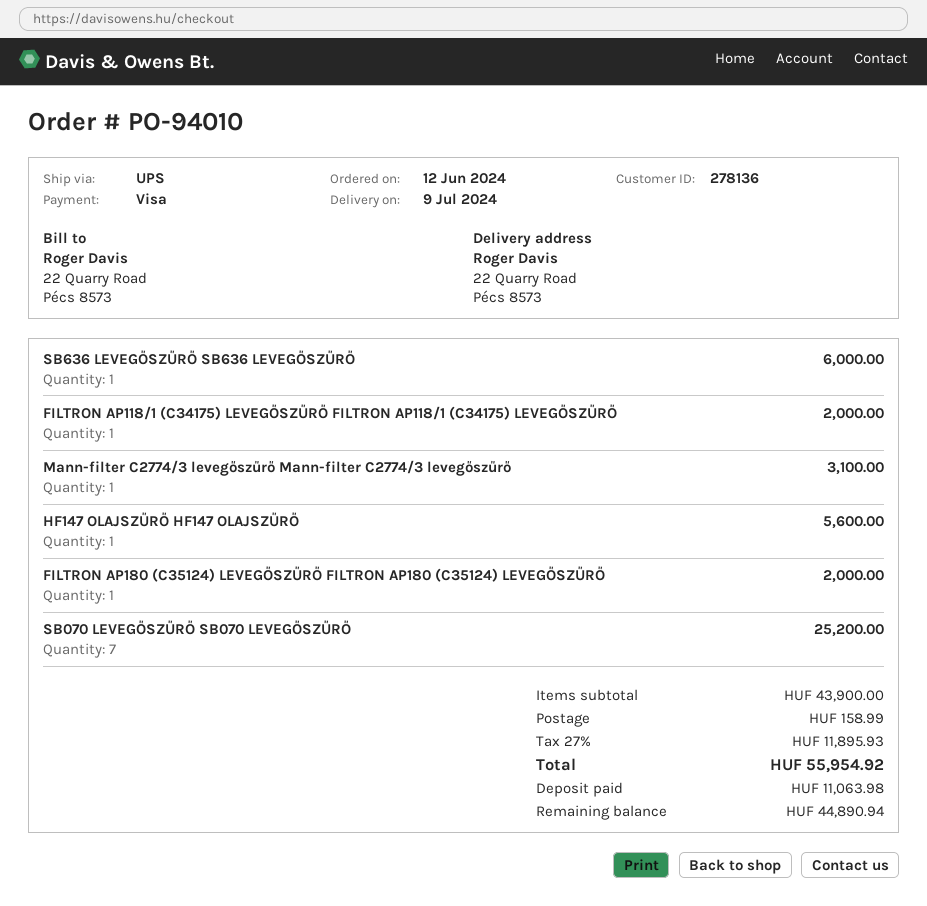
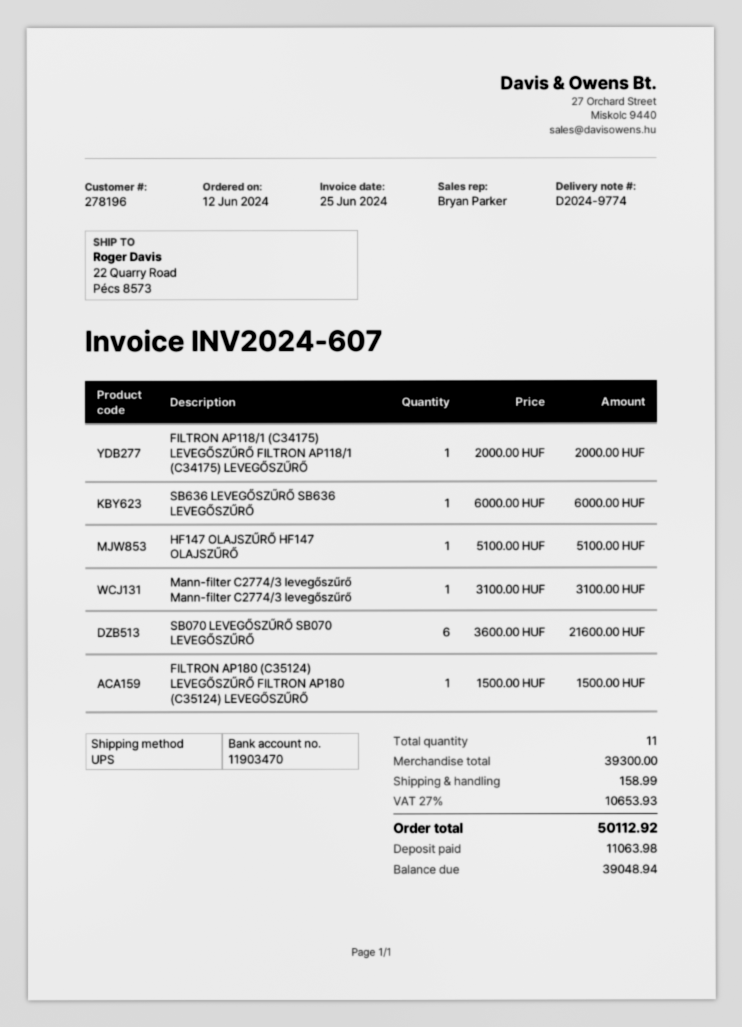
customer number: 278136 -> 278196
HF147 OLAJSZŰRŐ HF147 OLAJSZŰRŐ: 1 for 5600.00 -> 1 for 5100.00
FILTRON AP180 (C35124) LEVEGŐSZŰRŐ FILTRON AP180 (C35124) LEVEGŐSZŰRŐ: 1 for 2000.00 -> 1 for 1500.00
SB070 LEVEGŐSZŰRŐ SB070 LEVEGŐSZŰRŐ: 7 for 25200.00 -> 6 for 21600.00
subtotal: 43900.00 -> 39300.00
tax: 27% = 11895.93 -> 27% = 10653.93
total: 55954.92 -> 50112.92
balance: 44890.94 -> 39048.94

